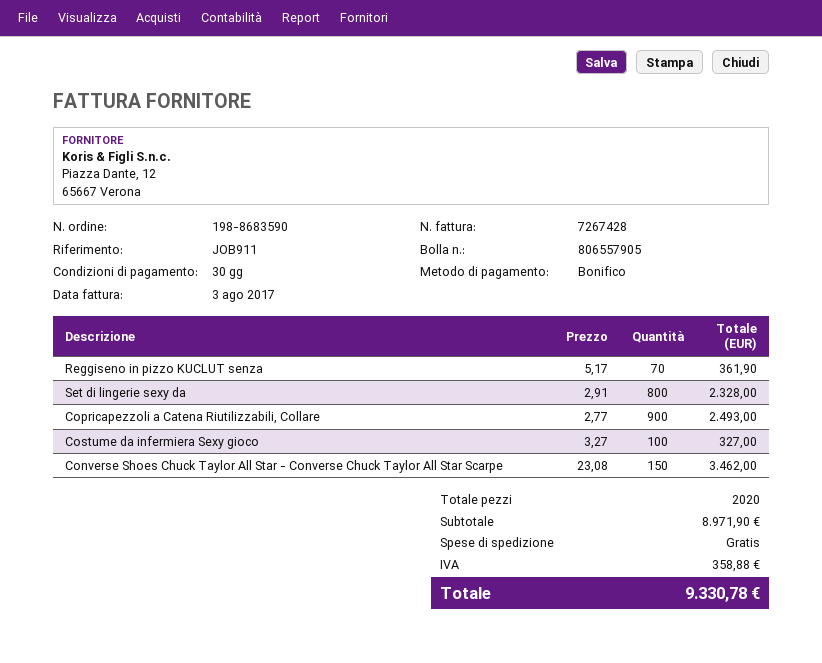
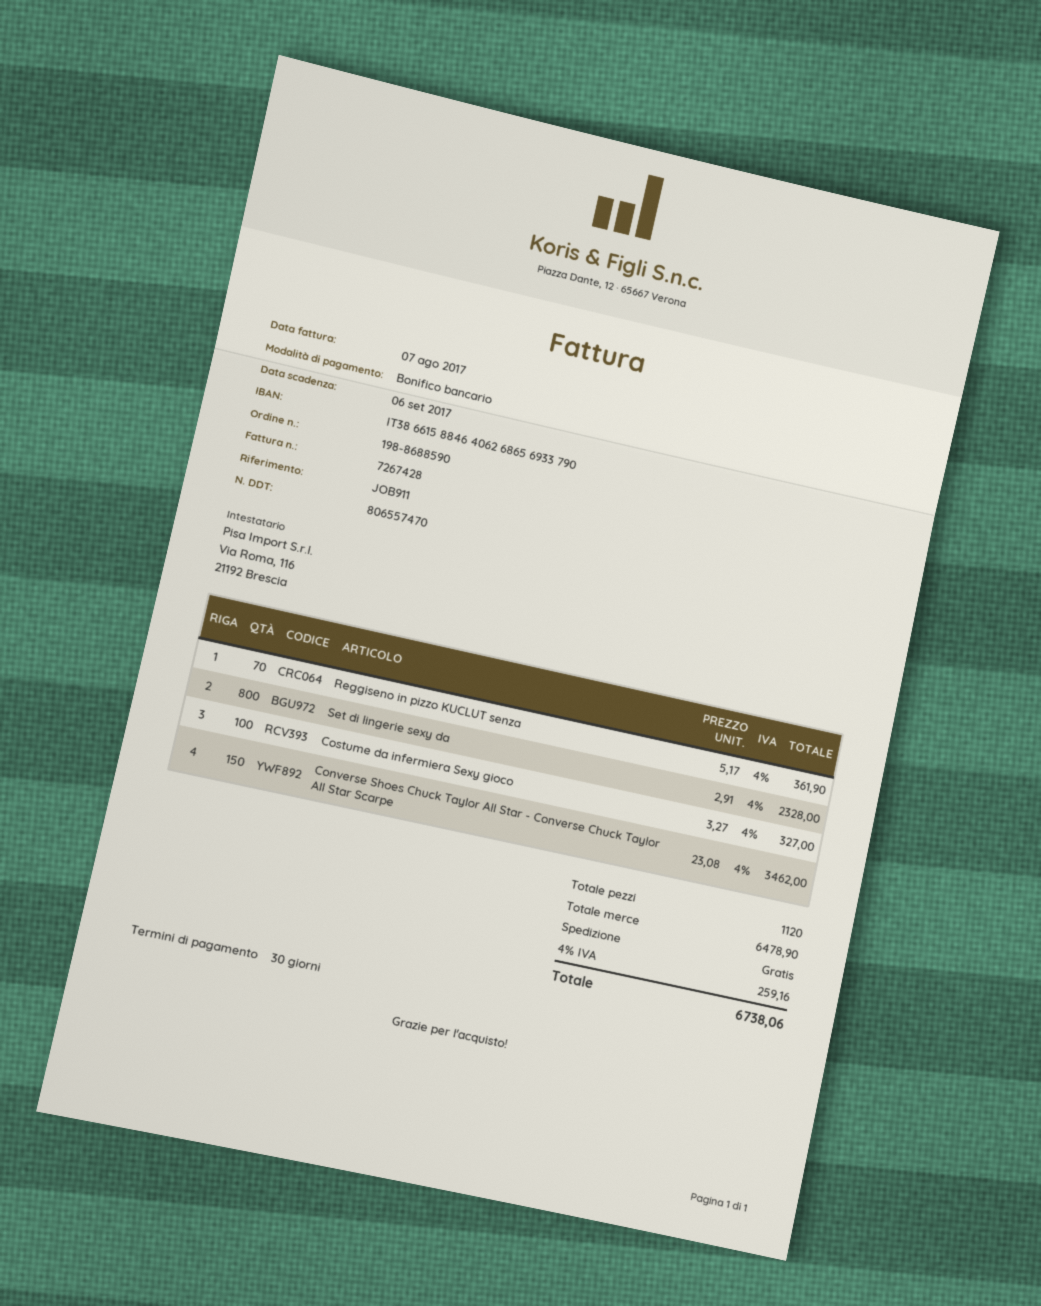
order number: 198-8683590 -> 198-8688590
delivery note number: 806557905 -> 806557470
invoice date: 2017-08-03 -> 2017-08-07
Copricapezzoli a Catena Riutilizzabili, Collare: 900 x 2.77 = 2493.00 -> none
total quantity: 2020 -> 1120
subtotal: 8971.90 -> 6478.90
tax: 358.88 -> 259.16
total: 9330.78 -> 6738.06

